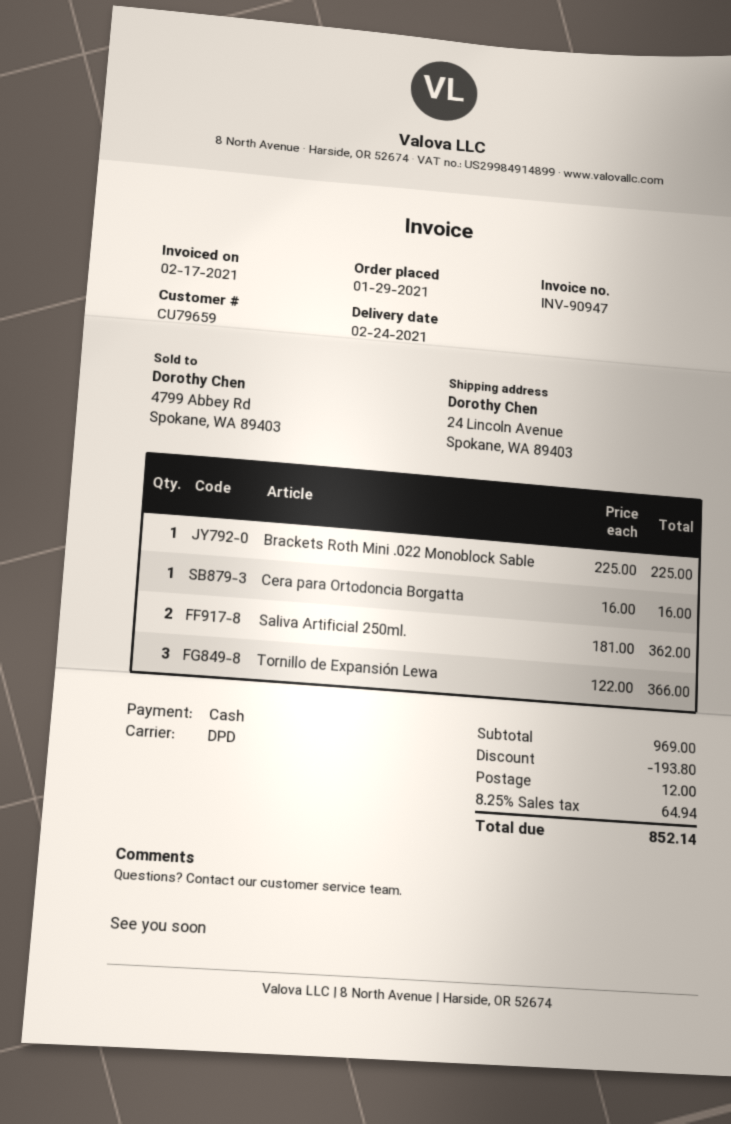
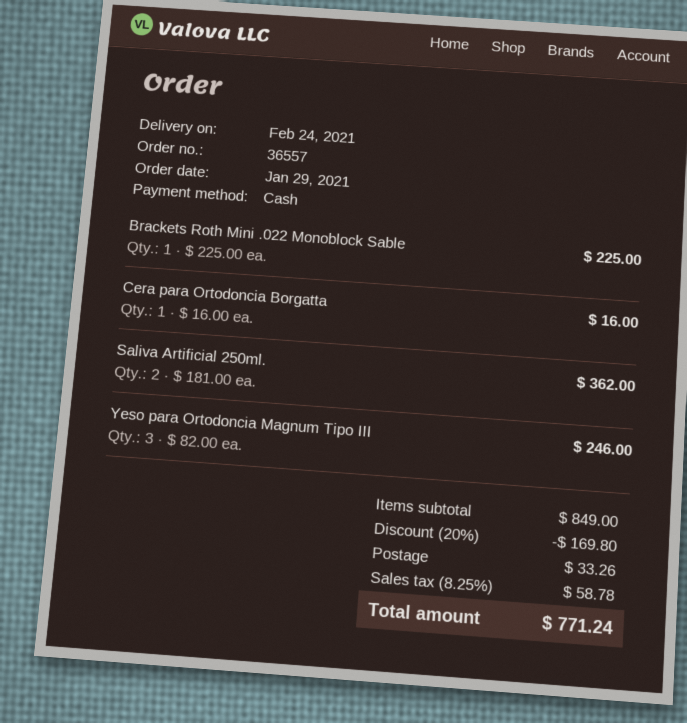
Tornillo de Expansión Lewa: 3 x 122.00 = 366.00 -> none
Yeso para Ortodoncia Magnum Tipo III: none -> 3 x 82.00 = 246.00
subtotal: 969.00 -> 849.00
discount: 193.80 -> 169.80
shipping: 12.00 -> 33.26
tax: 8.25% = 64.94 -> 8.25% = 58.78
total: 852.14 -> 771.24

